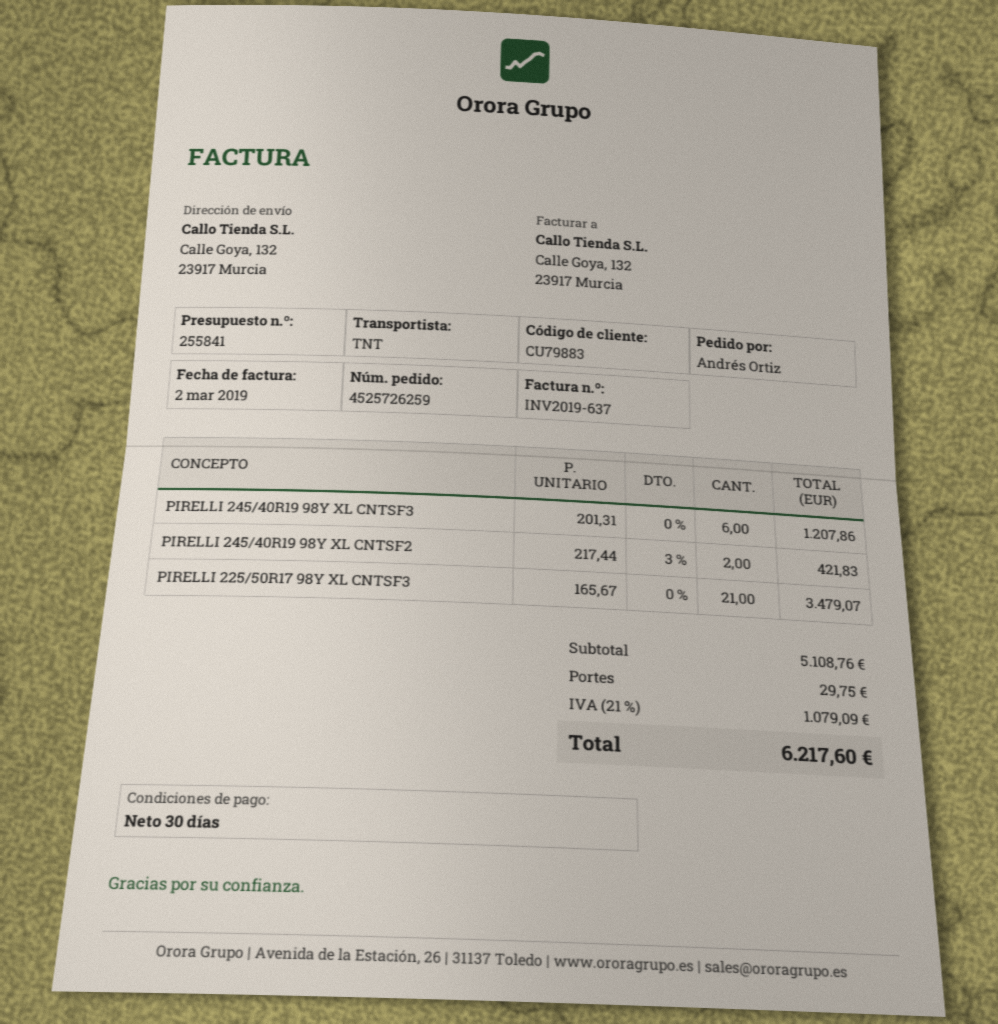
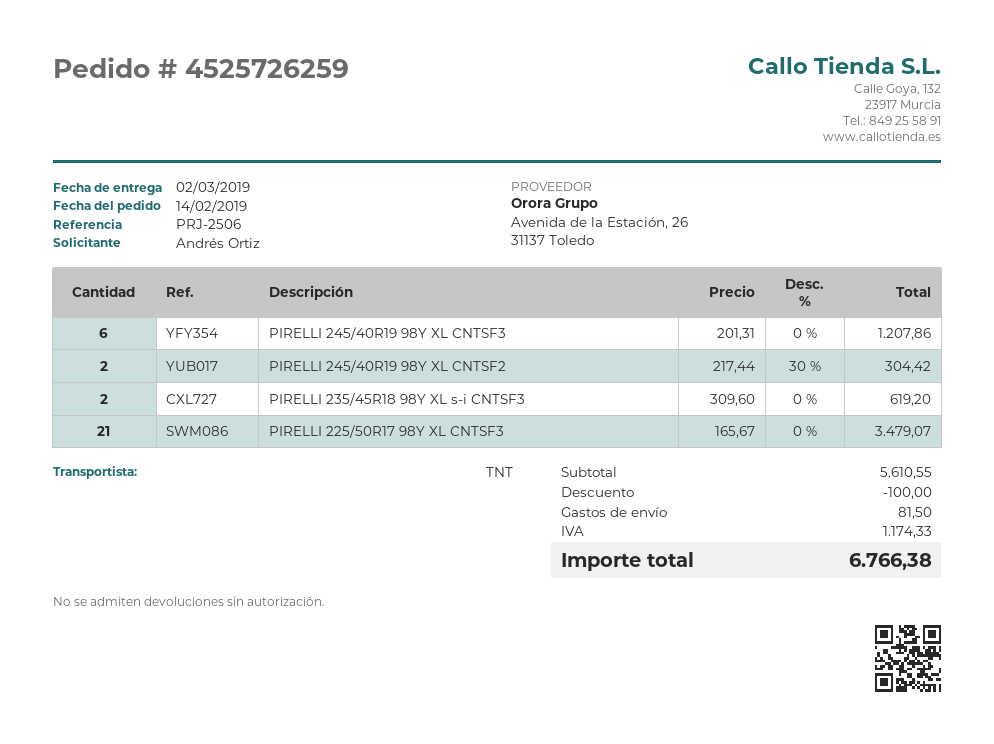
PIRELLI 245/40R19 98Y XL CNTSF2: 2 x 217.44 - 3% = 421.83 -> 2 x 217.44 - 30% = 304.42
PIRELLI 235/45R18 98Y XL s-i CNTSF3: none -> 2 x 309.60 = 619.20
subtotal: 5108.76 -> 5610.55
discount: none -> 100.00
shipping: 29.75 -> 81.50
tax: 1079.09 -> 1174.33
total: 6217.60 -> 6766.38

